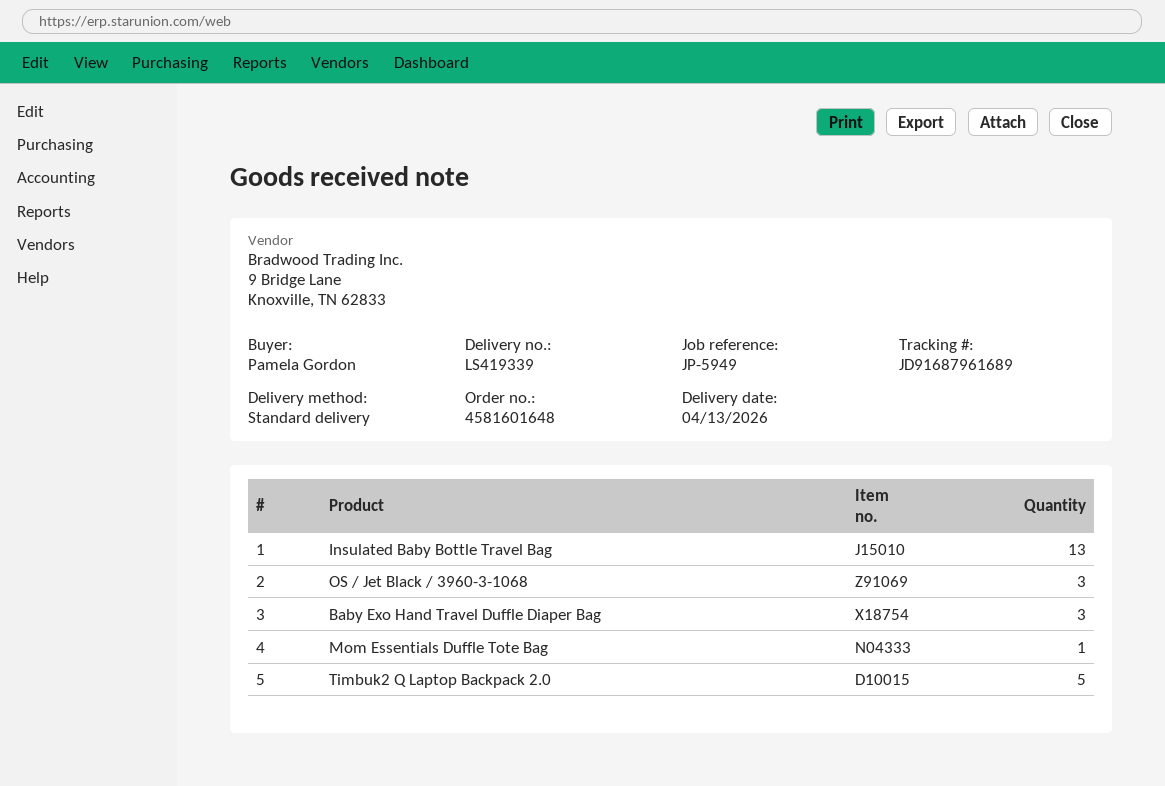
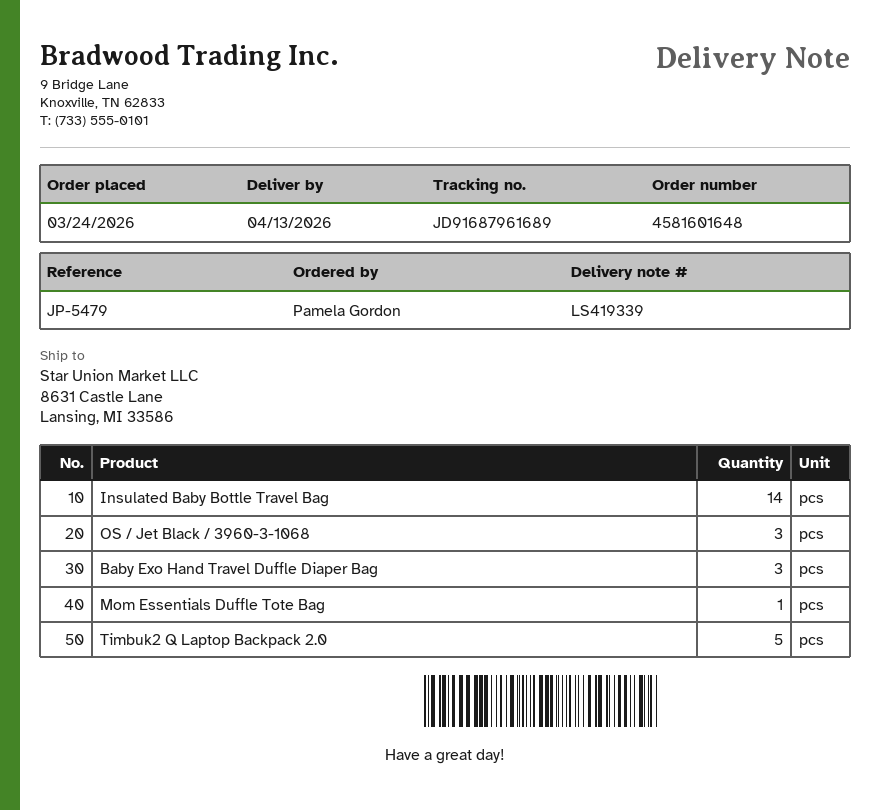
reference: JP-5949 -> JP-5479
Insulated Baby Bottle Travel Bag: 13 -> 14

